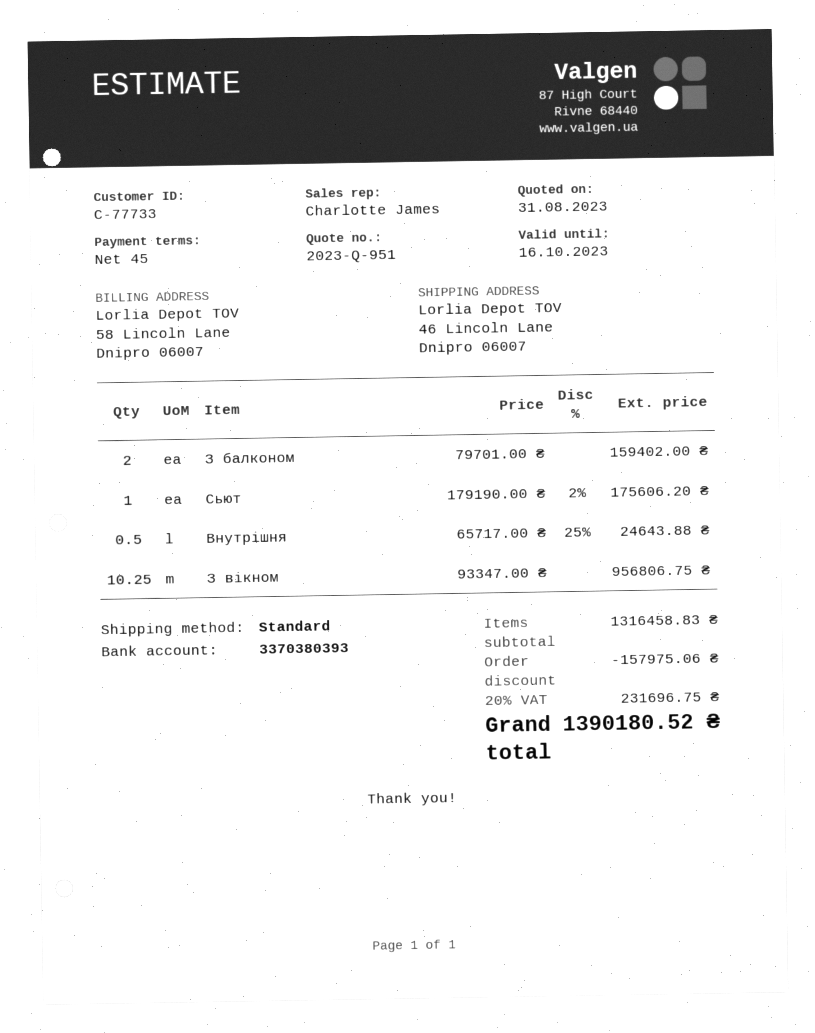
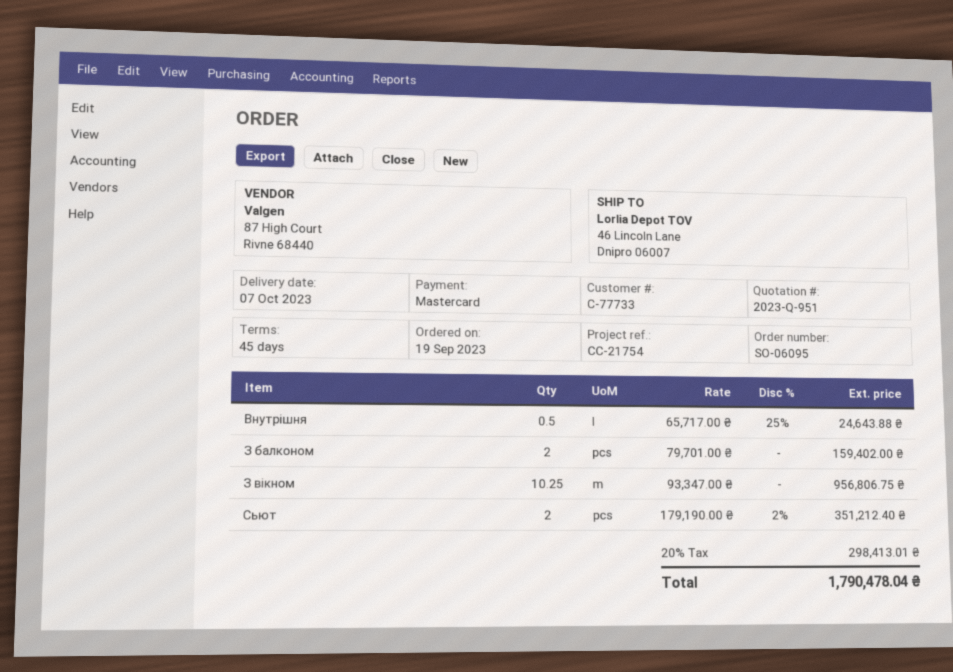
Сьют: 1 x 179190.00 - 2% = 175606.20 -> 2 x 179190.00 - 2% = 351212.40
discount: 157975.06 -> none
tax: 20% = 231696.75 -> 20% = 298413.01
total: 1390180.52 -> 1790478.04

